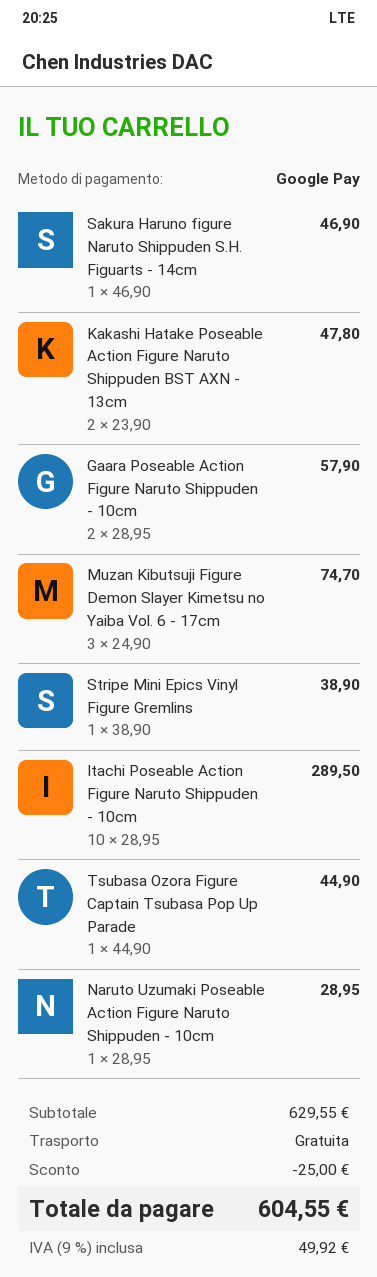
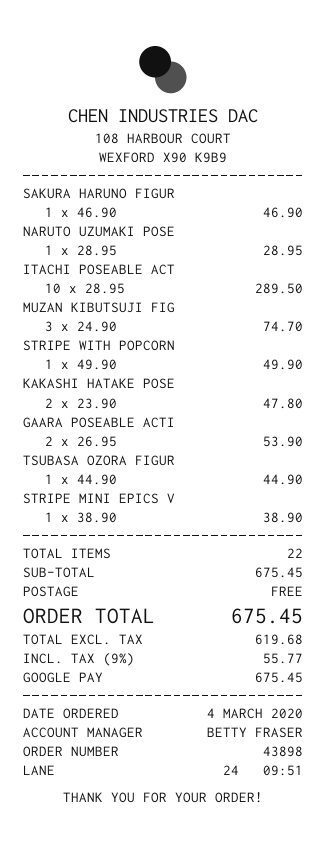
Gaara Poseable Action Figure Naruto Shippuden - 10cm: 2 x 28.95 = 57.90 -> 2 x 26.95 = 53.90
STRIPE WITH POPCORN: none -> 1 x 49.90 = 49.90
subtotal: 629.55 -> 675.45
discount: 25.00 -> none
tax: 9% = 49.92 -> 9% = 55.77
total: 604.55 -> 675.45

